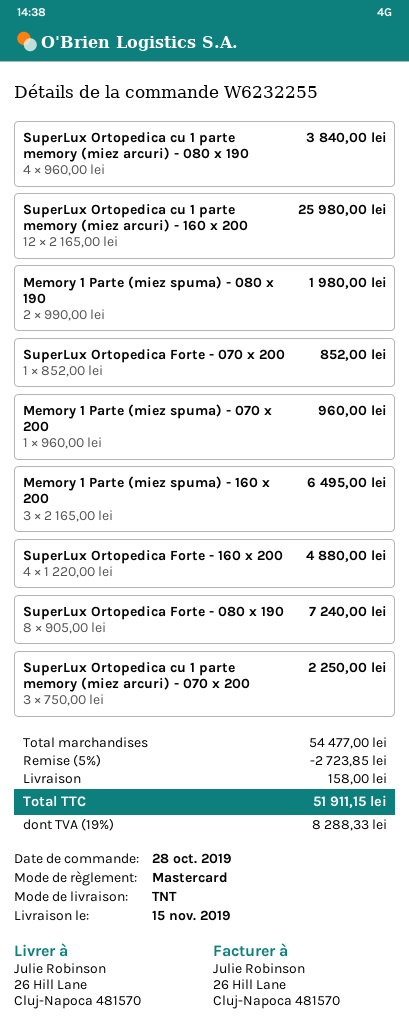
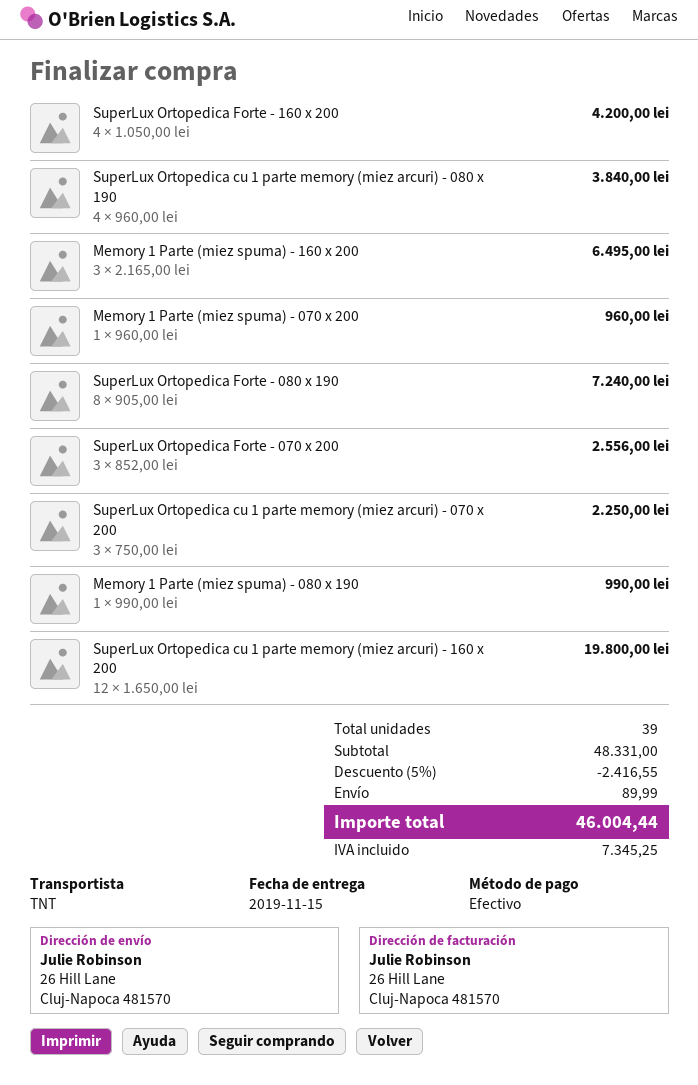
payment method: Mastercard -> cash
SuperLux Ortopedica cu 1 parte memory (miez arcuri) - 160 x 200: 12 x 2165.00 = 25980.00 -> 12 x 1650.00 = 19800.00
Memory 1 Parte (miez spuma) - 080 x 190: 2 x 990.00 = 1980.00 -> 1 x 990.00 = 990.00
SuperLux Ortopedica Forte - 070 x 200: 1 x 852.00 = 852.00 -> 3 x 852.00 = 2556.00
SuperLux Ortopedica Forte - 160 x 200: 4 x 1220.00 = 4880.00 -> 4 x 1050.00 = 4200.00
subtotal: 54477.00 -> 48331.00
discount: 5% = 2723.85 -> 5% = 2416.55
shipping: 158.00 -> 89.99
tax: 8288.33 -> 7345.25
total: 51911.15 -> 46004.44

